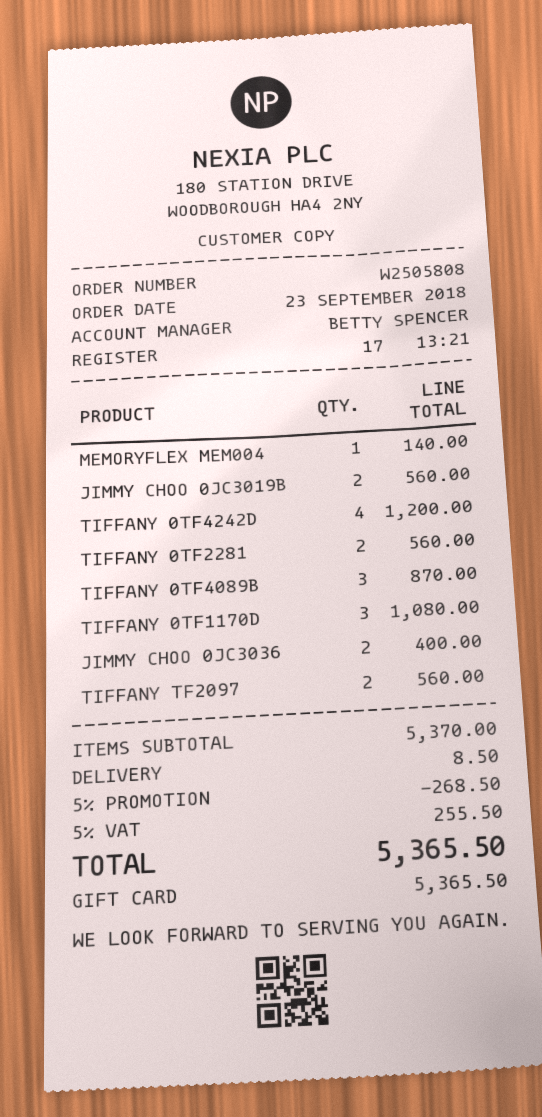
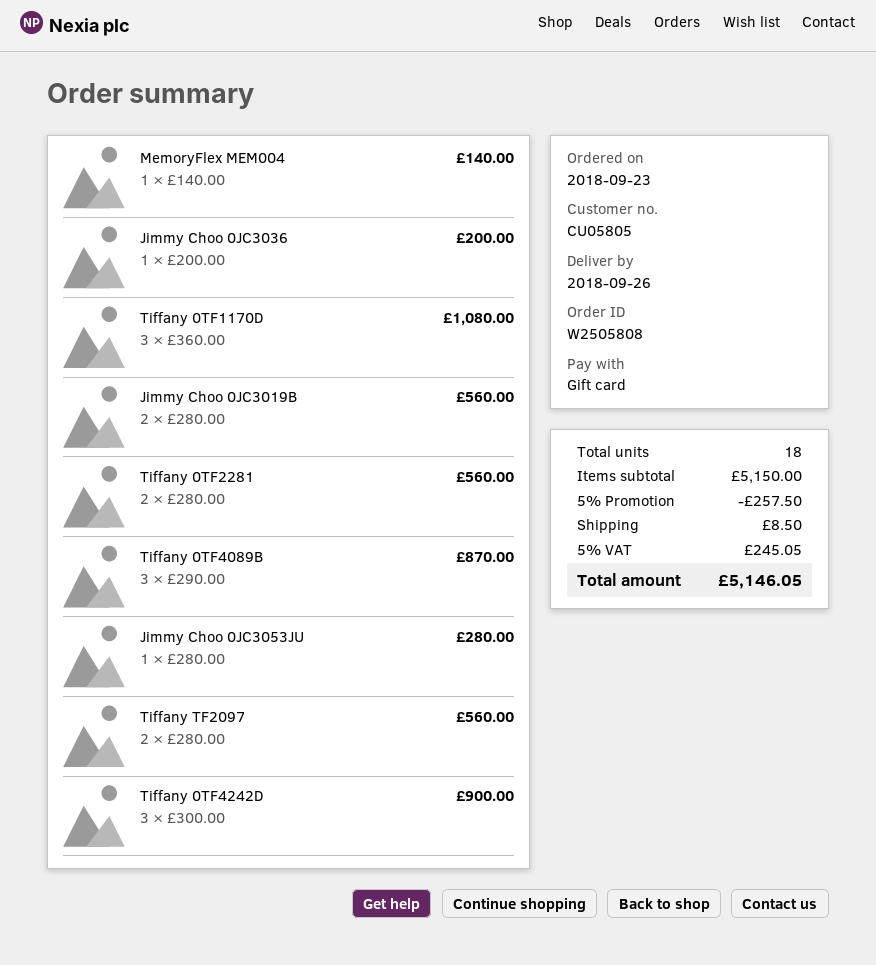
TIFFANY 0TF4242D: 4 for 1200.00 -> 3 for 900.00
JIMMY CHOO 0JC3036: 2 for 400.00 -> 1 for 200.00
Jimmy Choo 0JC3053JU: none -> 1 for 280.00
subtotal: 5370.00 -> 5150.00
discount: 5% = 268.50 -> 5% = 257.50
tax: 5% = 255.50 -> 5% = 245.05
total: 5365.50 -> 5146.05

